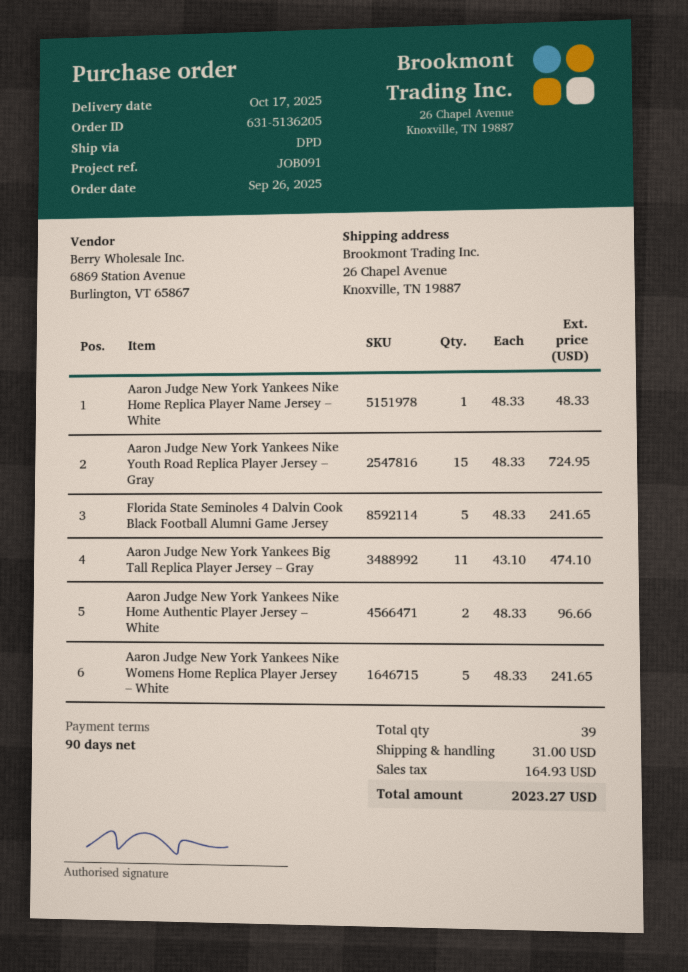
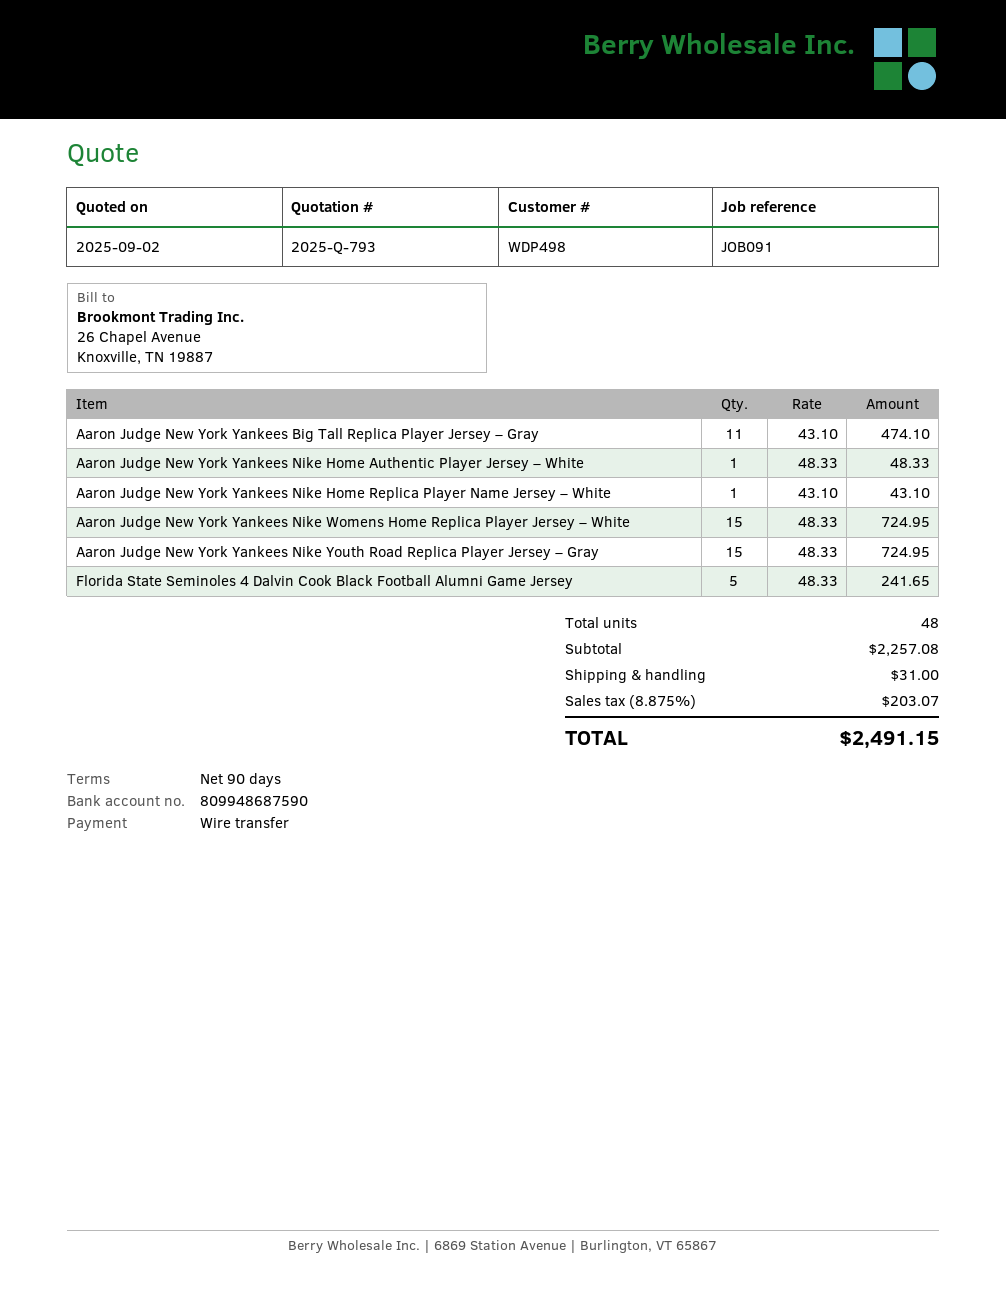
Aaron Judge New York Yankees Nike Home Replica Player Name Jersey – White: 1 x 48.33 = 48.33 -> 1 x 43.10 = 43.10
Aaron Judge New York Yankees Nike Home Authentic Player Jersey – White: 2 x 48.33 = 96.66 -> 1 x 48.33 = 48.33
Aaron Judge New York Yankees Nike Womens Home Replica Player Jersey – White: 5 x 48.33 = 241.65 -> 15 x 48.33 = 724.95
total quantity: 39 -> 48
tax: 164.93 -> 203.07
total: 2023.27 -> 2491.15

